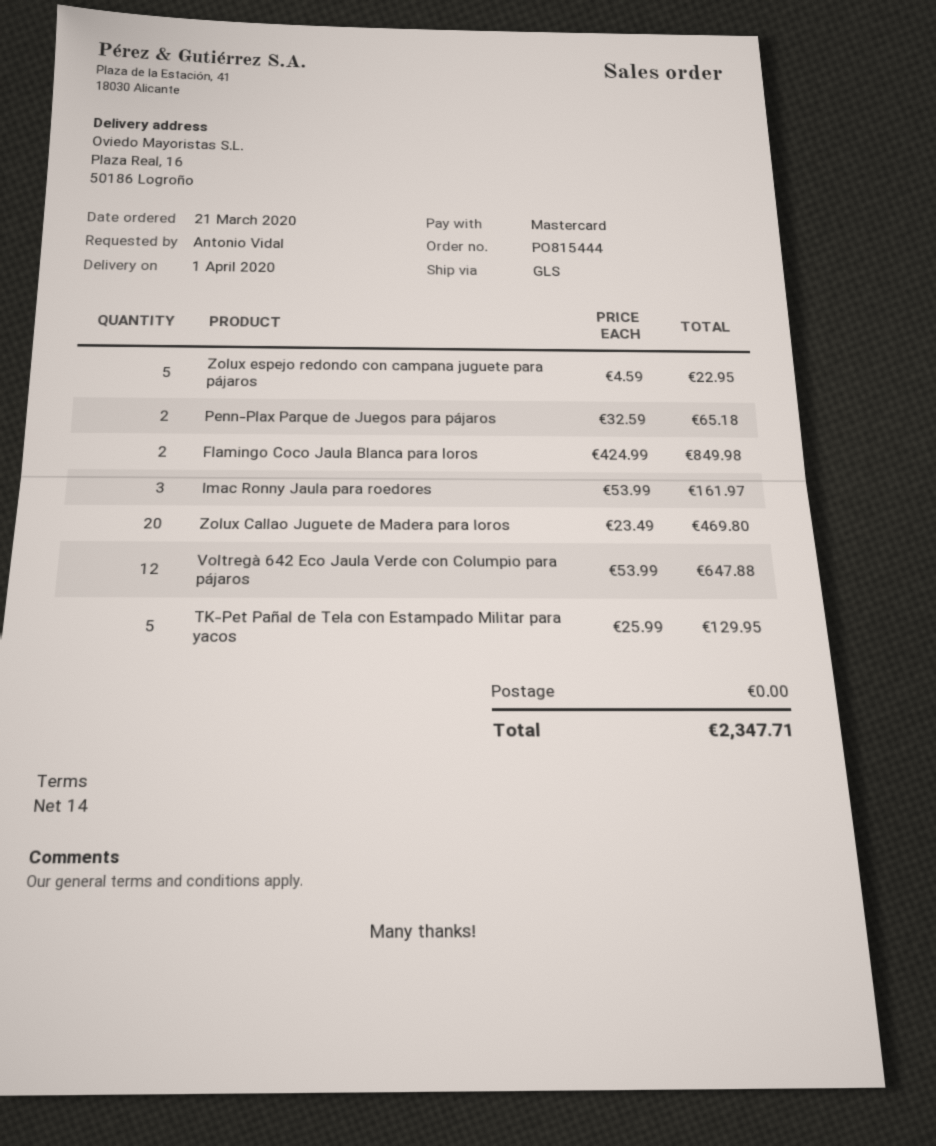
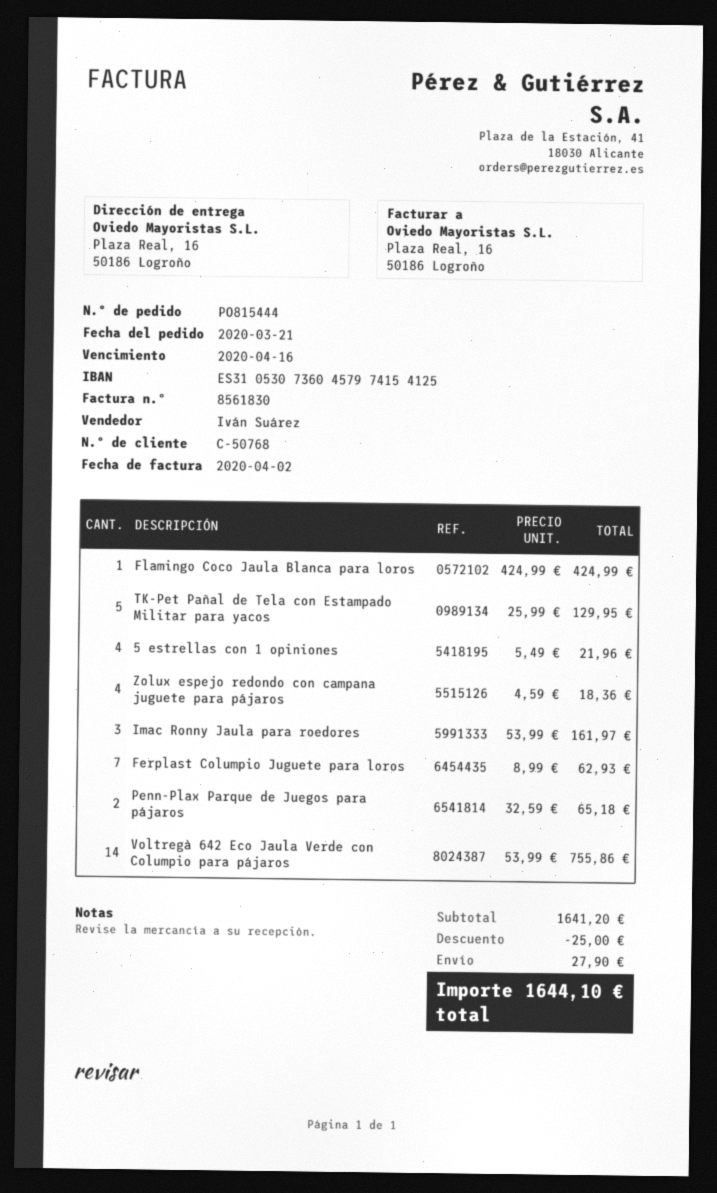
Zolux espejo redondo con campana juguete para pájaros: 5 x 4.59 = 22.95 -> 4 x 4.59 = 18.36
Flamingo Coco Jaula Blanca para loros: 2 x 424.99 = 849.98 -> 1 x 424.99 = 424.99
Zolux Callao Juguete de Madera para loros: 20 x 23.49 = 469.80 -> none
Voltregà 642 Eco Jaula Verde con Columpio para pájaros: 12 x 53.99 = 647.88 -> 14 x 53.99 = 755.86
5 estrellas con 1 opiniones: none -> 4 x 5.49 = 21.96
Ferplast Columpio Juguete para loros: none -> 7 x 8.99 = 62.93
discount: none -> 25.00
shipping: 0.00 -> 27.90
total: 2347.71 -> 1644.10

